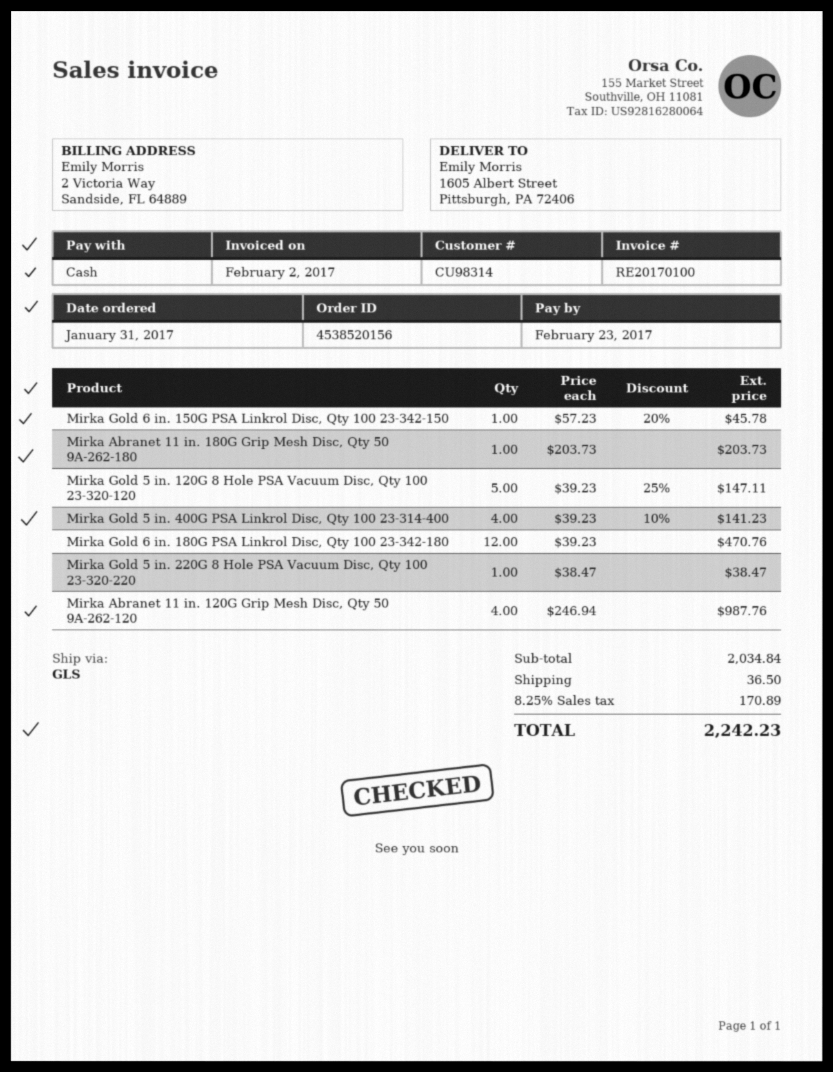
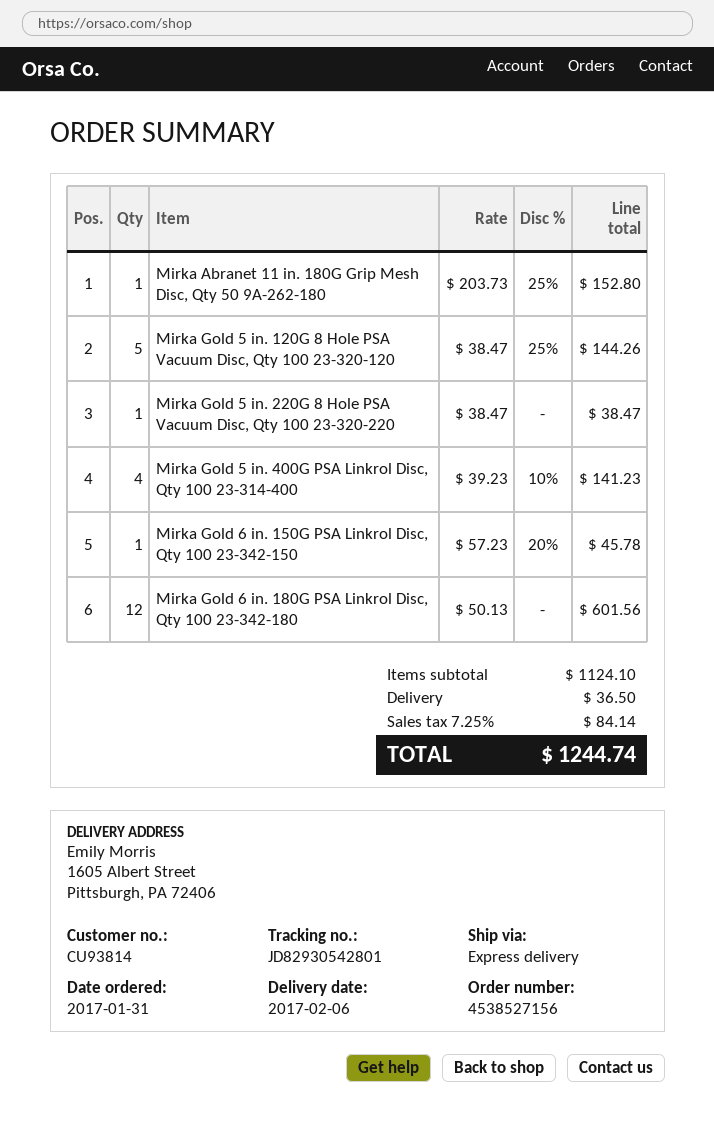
order number: 4538520156 -> 4538527156
customer number: CU98314 -> CU93814
shipping method: GLS -> express
Mirka Abranet 11 in. 180G Grip Mesh Disc, Qty 50 9A-262-180: 1 x 203.73 = 203.73 -> 1 x 203.73 - 25% = 152.80
Mirka Gold 5 in. 120G 8 Hole PSA Vacuum Disc, Qty 100 23-320-120: 5 x 39.23 - 25% = 147.11 -> 5 x 38.47 - 25% = 144.26
Mirka Gold 6 in. 180G PSA Linkrol Disc, Qty 100 23-342-180: 12 x 39.23 = 470.76 -> 12 x 50.13 = 601.56
Mirka Abranet 11 in. 120G Grip Mesh Disc, Qty 50 9A-262-120: 4 x 246.94 = 987.76 -> none
subtotal: 2034.84 -> 1124.10
tax: 8.25% = 170.89 -> 7.25% = 84.14
total: 2242.23 -> 1244.74

